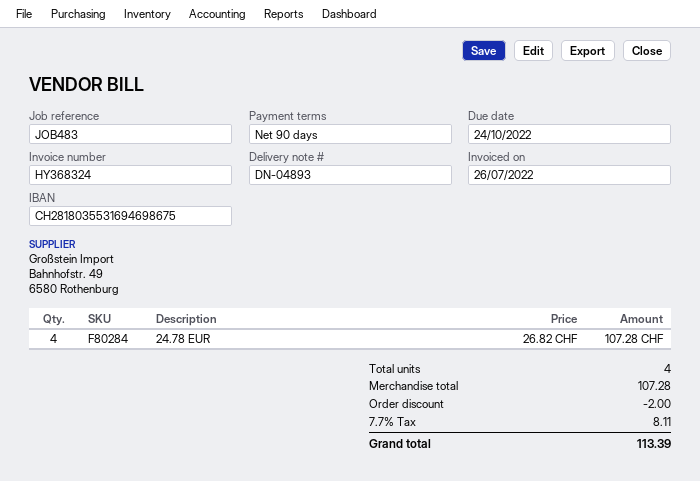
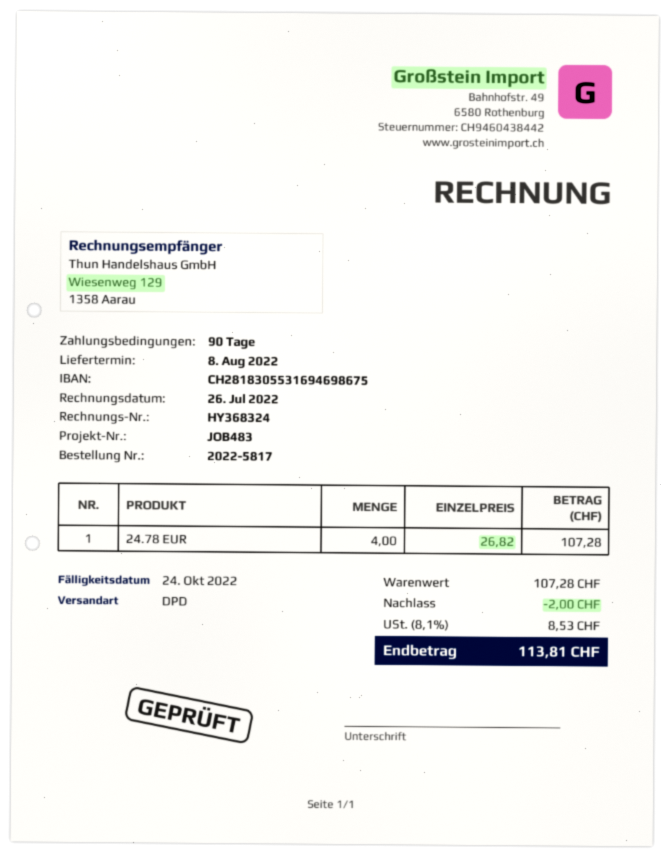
bank account: CH2818035531694698675 -> CH2818305531694698675
tax: 7.7% = 8.11 -> 8.1% = 8.53
total: 113.39 -> 113.81

